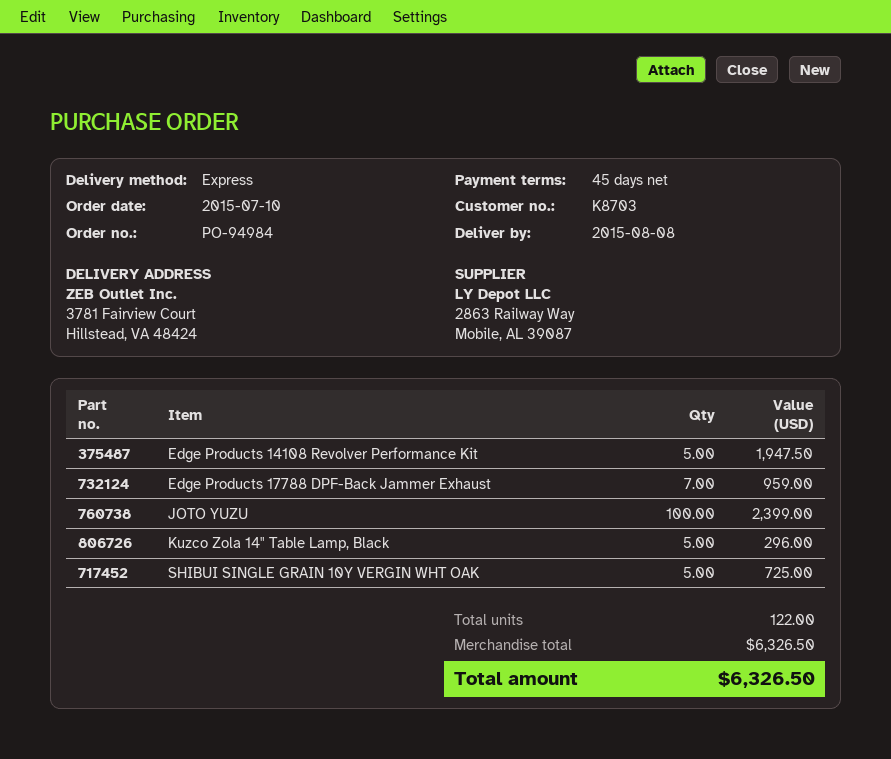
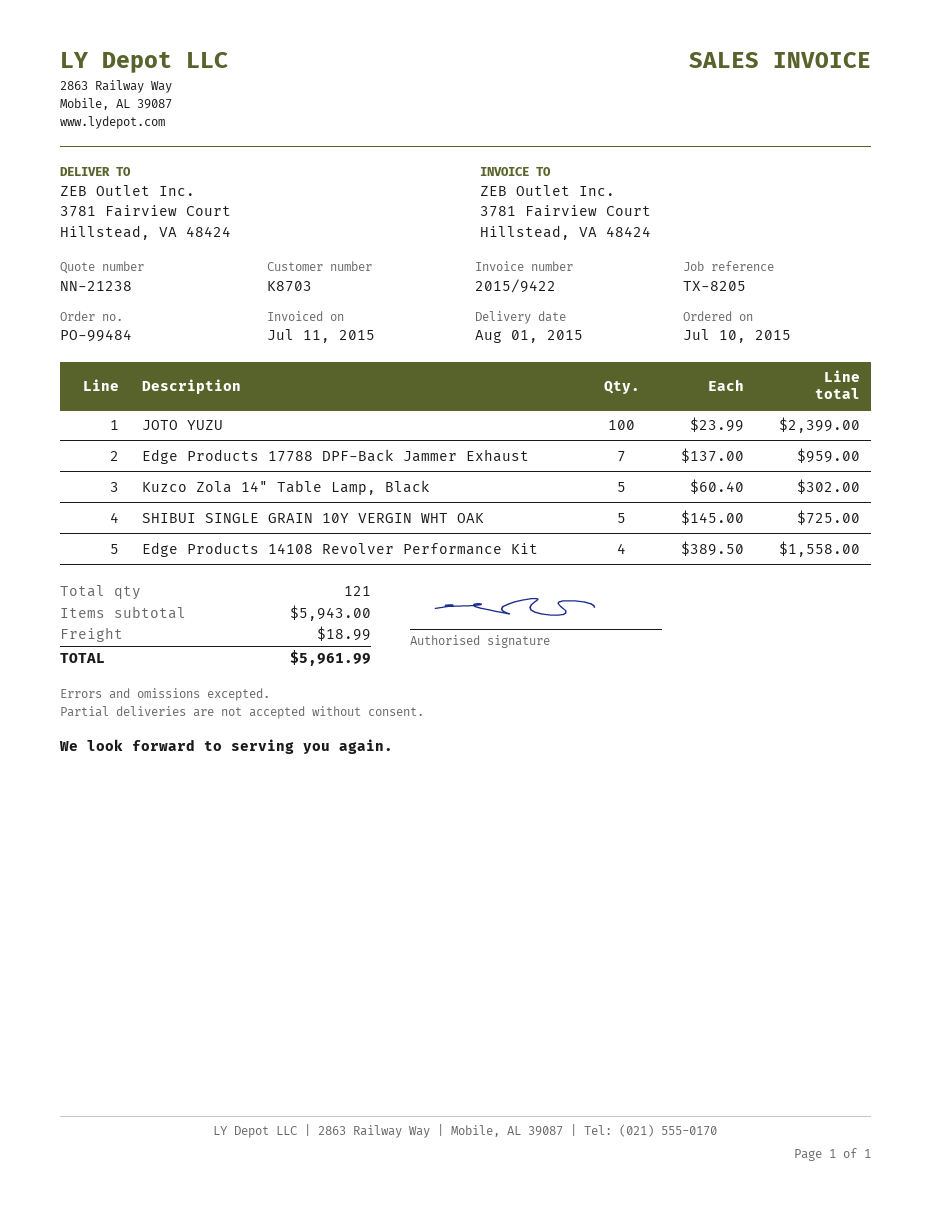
order number: PO-94984 -> PO-99484
delivery date: 2015-08-08 -> 2015-08-01
Edge Products 14108 Revolver Performance Kit: 5 for 1947.50 -> 4 for 1558.00
Kuzco Zola 14" Table Lamp, Black: 5 for 296.00 -> 5 for 302.00
total quantity: 122 -> 121
subtotal: 6326.50 -> 5943.00
shipping: none -> 18.99
total: 6326.50 -> 5961.99

